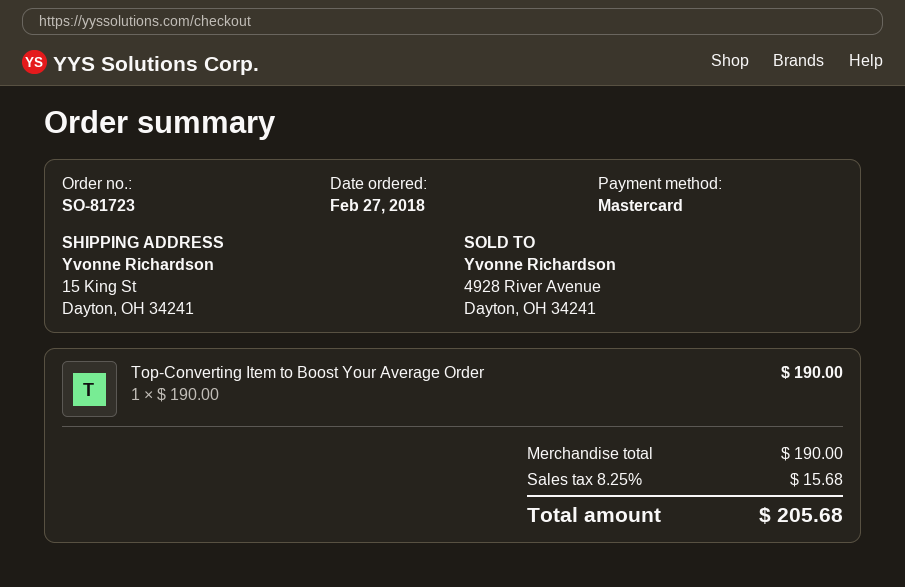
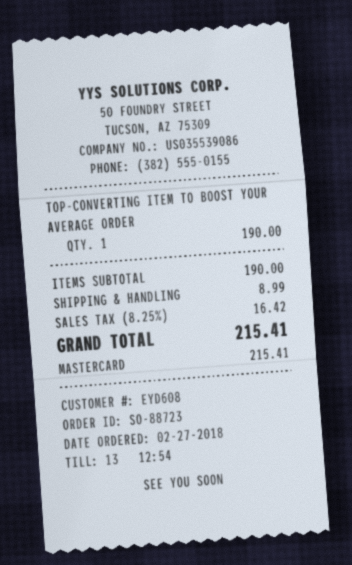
order number: SO-81723 -> SO-88723
shipping: none -> 8.99
tax: 8.25% = 15.68 -> 8.25% = 16.42
total: 205.68 -> 215.41

